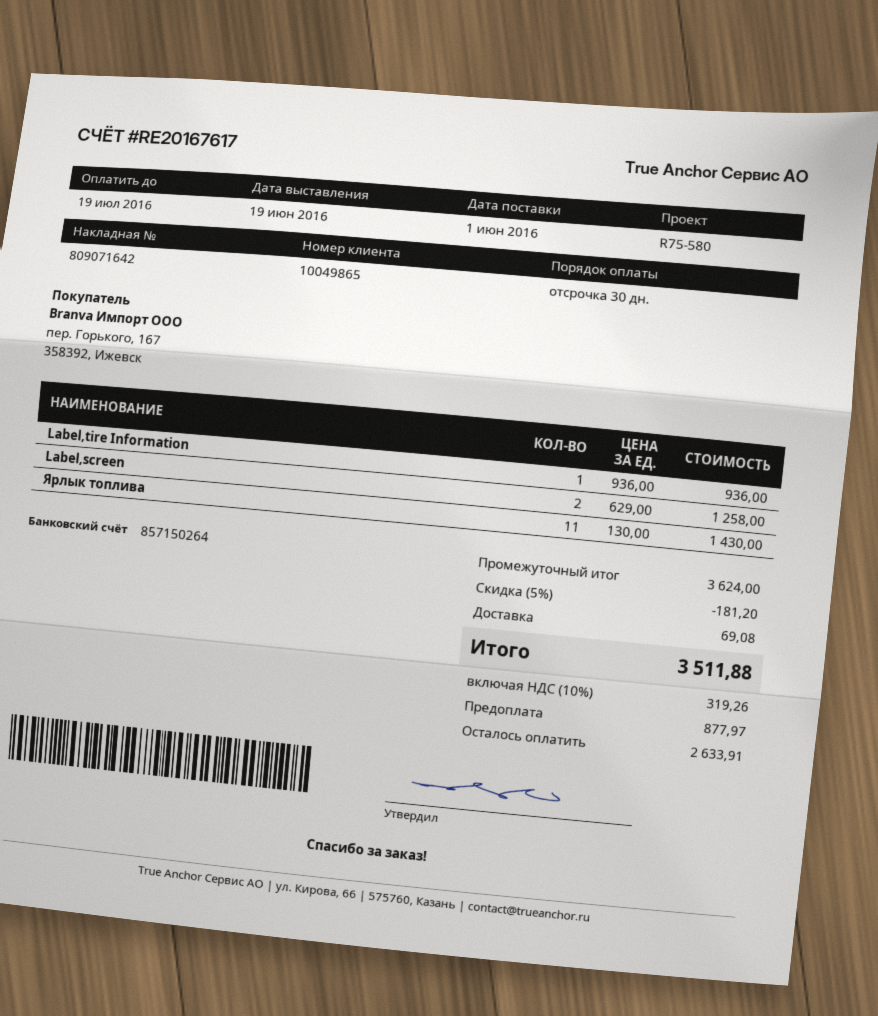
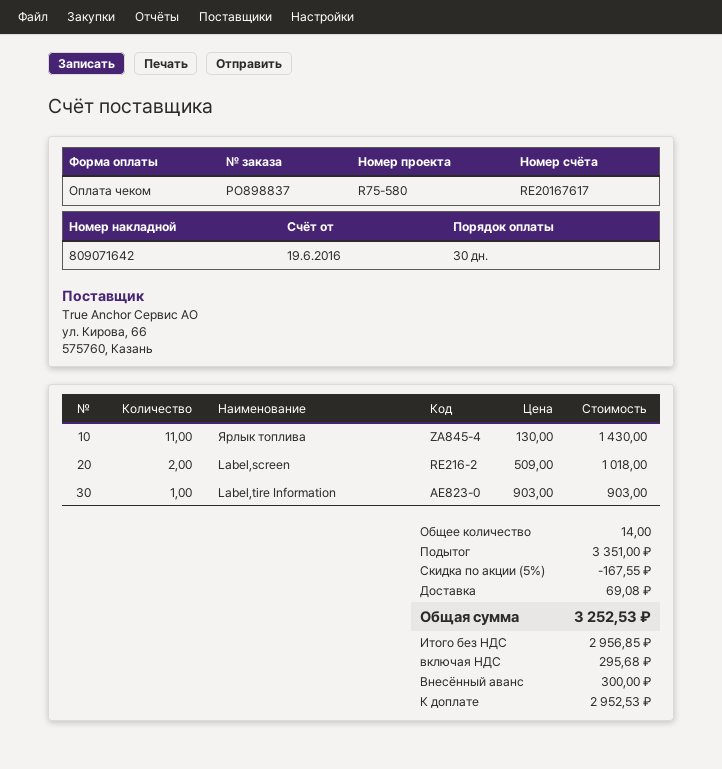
Label,tire Information: 1 x 936.00 = 936.00 -> 1 x 903.00 = 903.00
Label,screen: 2 x 629.00 = 1258.00 -> 2 x 509.00 = 1018.00
subtotal: 3624.00 -> 3351.00
discount: 5% = 181.20 -> 5% = 167.55
tax: 319.26 -> 295.68
total: 3511.88 -> 3252.53
deposit: 877.97 -> 300.00
balance: 2633.91 -> 2952.53

